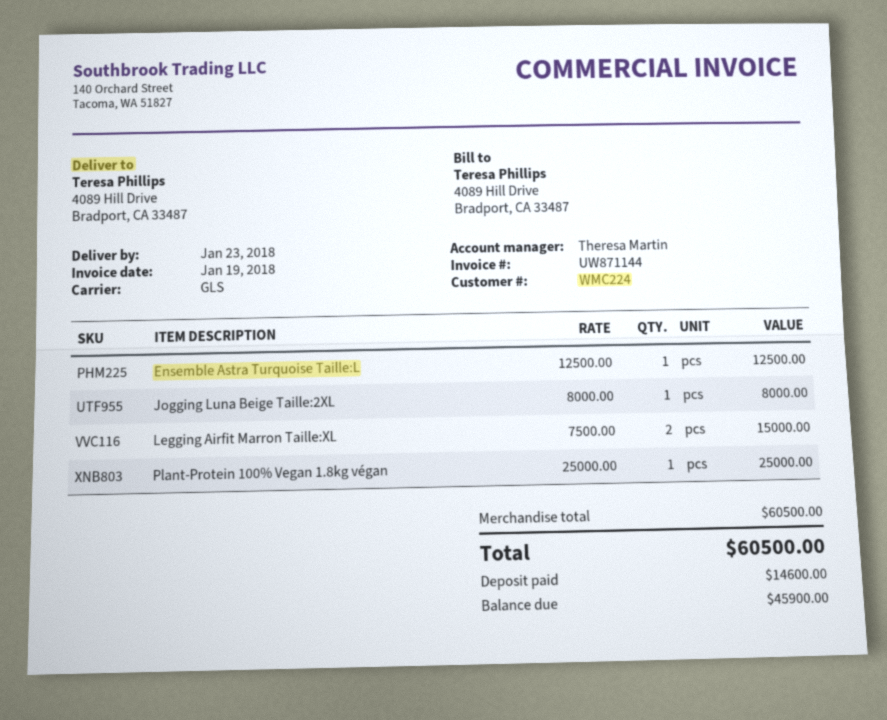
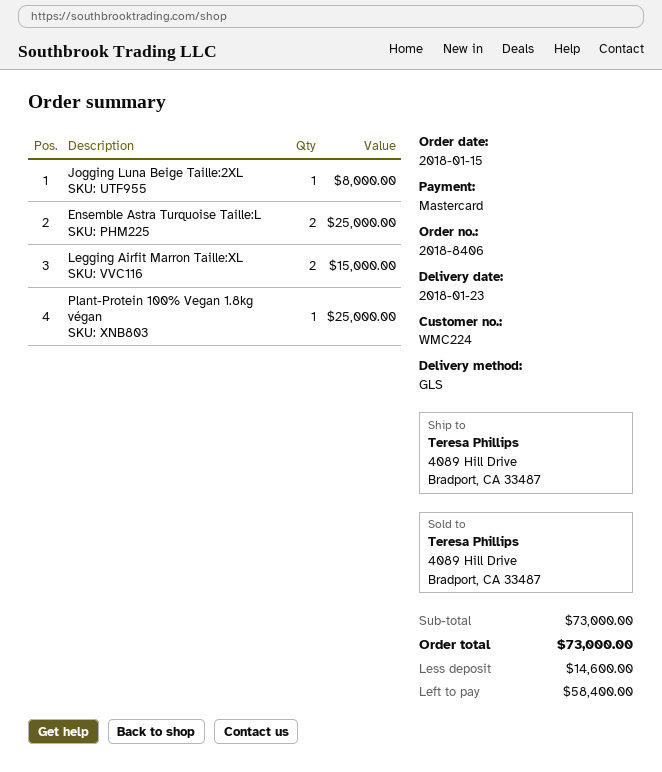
Ensemble Astra Turquoise Taille:L: 1 for 12500.00 -> 2 for 25000.00
subtotal: 60500.00 -> 73000.00
total: 60500.00 -> 73000.00
balance: 45900.00 -> 58400.00

